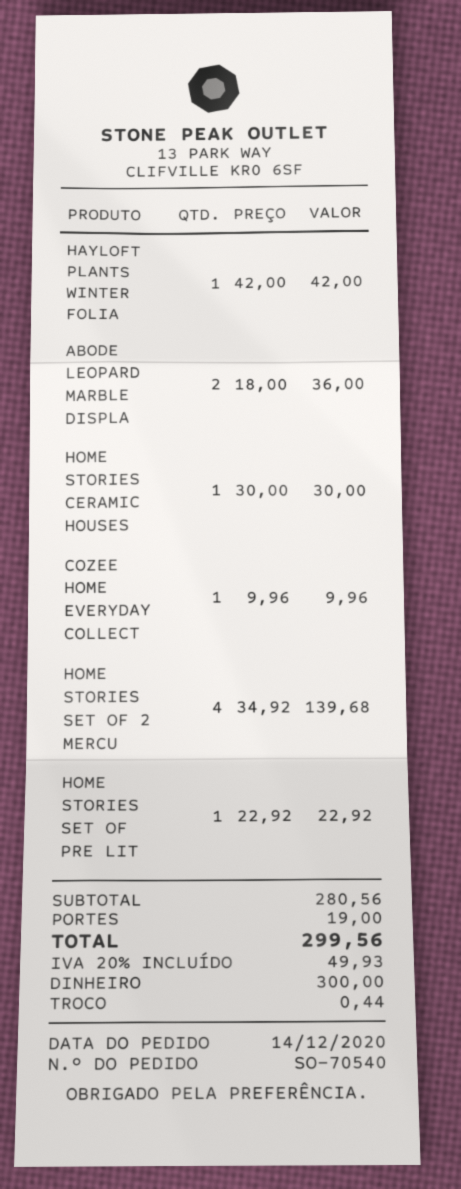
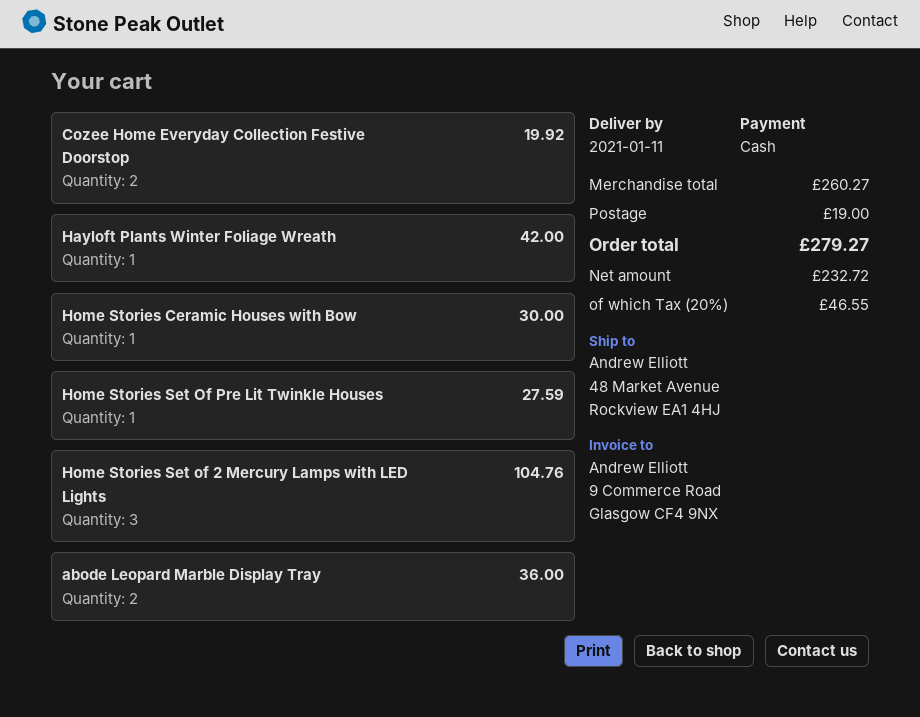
COZEE HOME EVERYDAY COLLECT: 1 for 9.96 -> 2 for 19.92
HOME STORIES SET OF 2 MERCU: 4 for 139.68 -> 3 for 104.76
HOME STORIES SET OF PRE LIT: 1 for 22.92 -> 1 for 27.59
subtotal: 280.56 -> 260.27
tax: 20% = 49.93 -> 20% = 46.55
total: 299.56 -> 279.27

